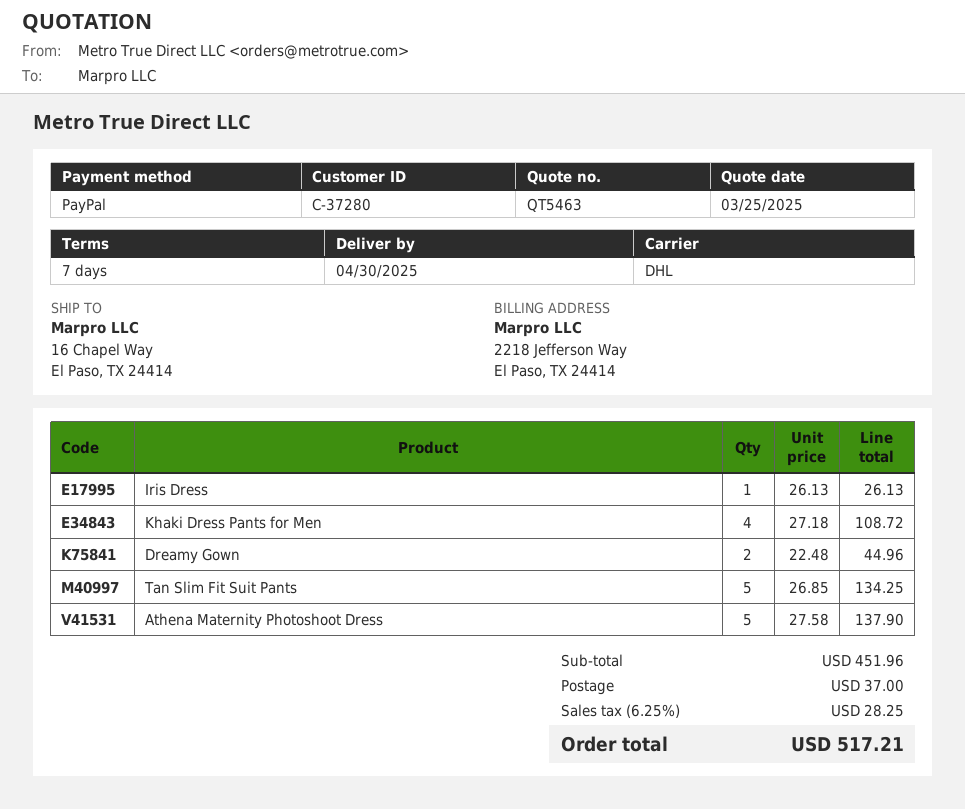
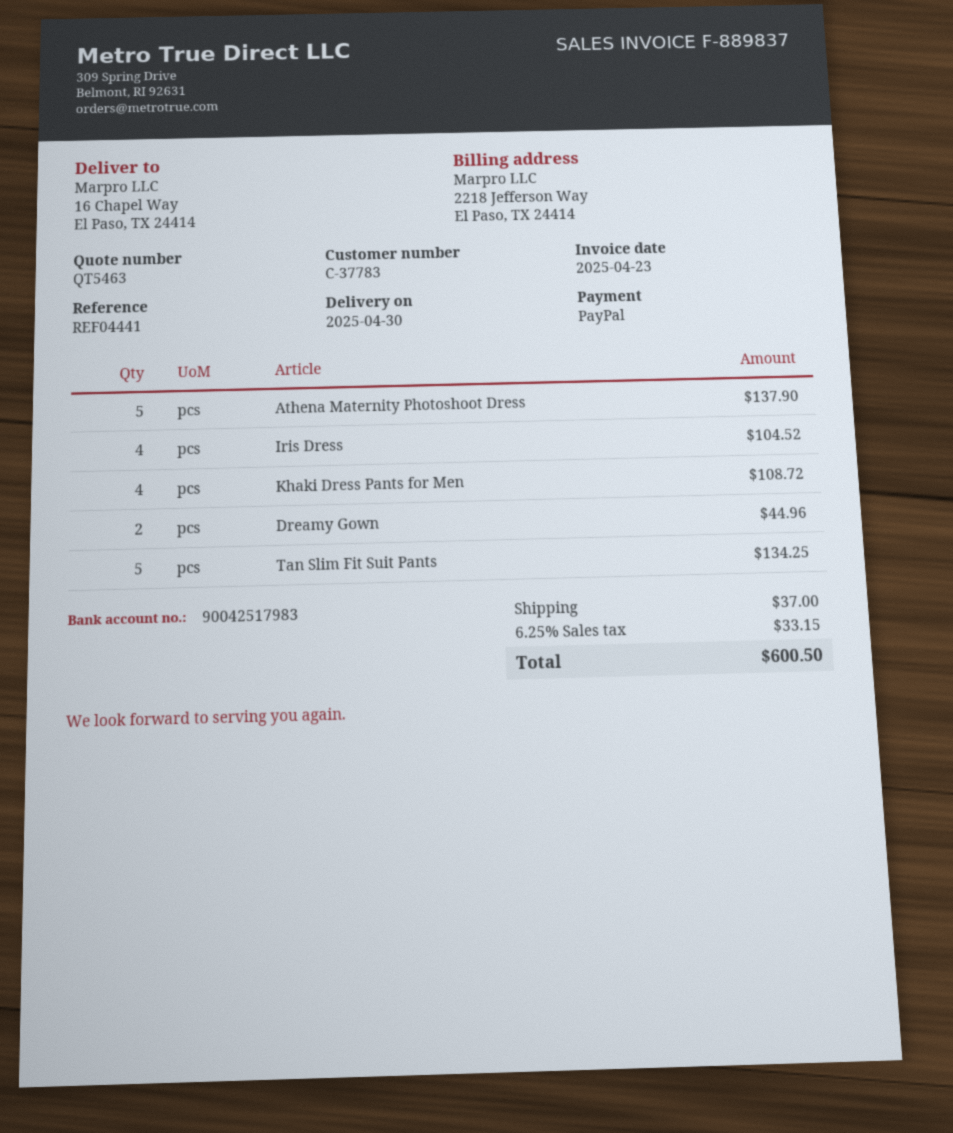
customer number: C-37280 -> C-37783
Iris Dress: 1 for 26.13 -> 4 for 104.52
tax: 6.25% = 28.25 -> 6.25% = 33.15
total: 517.21 -> 600.50

